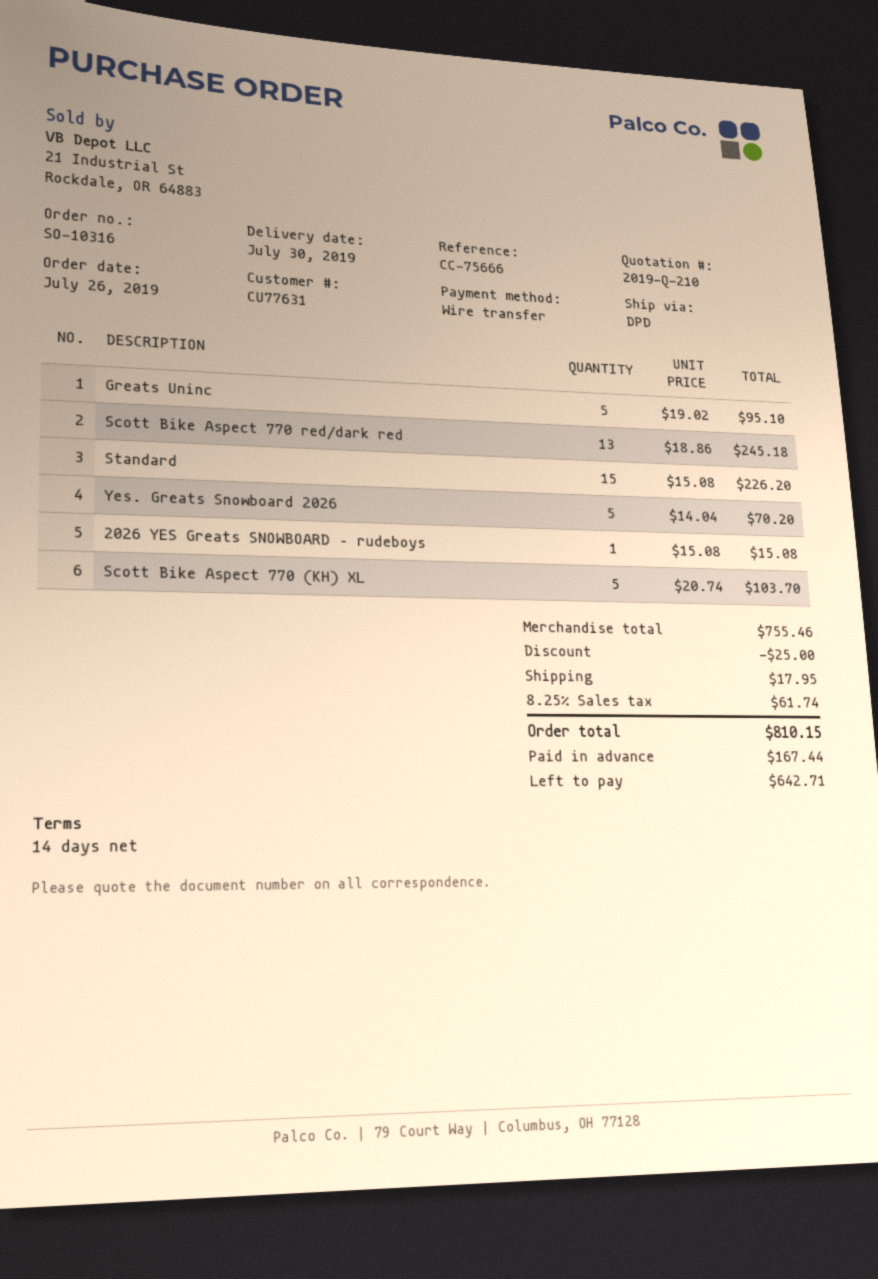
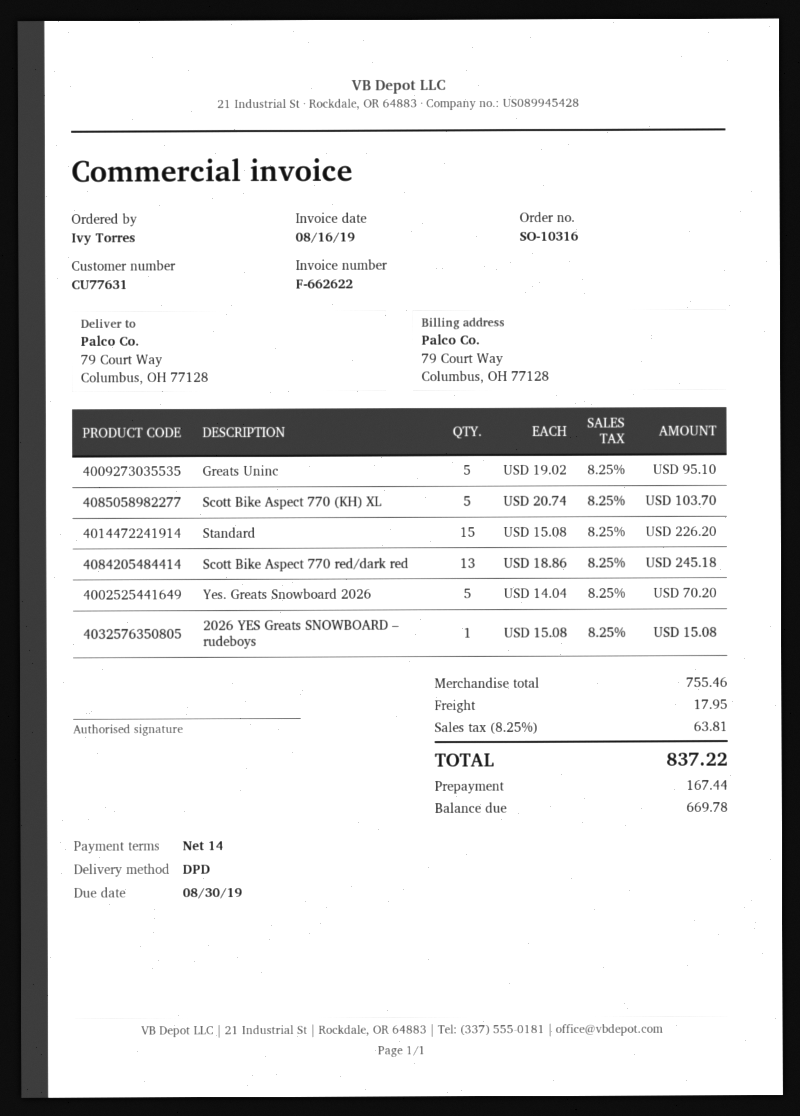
discount: 25.00 -> none
tax: 8.25% = 61.74 -> 8.25% = 63.81
total: 810.15 -> 837.22
balance: 642.71 -> 669.78

